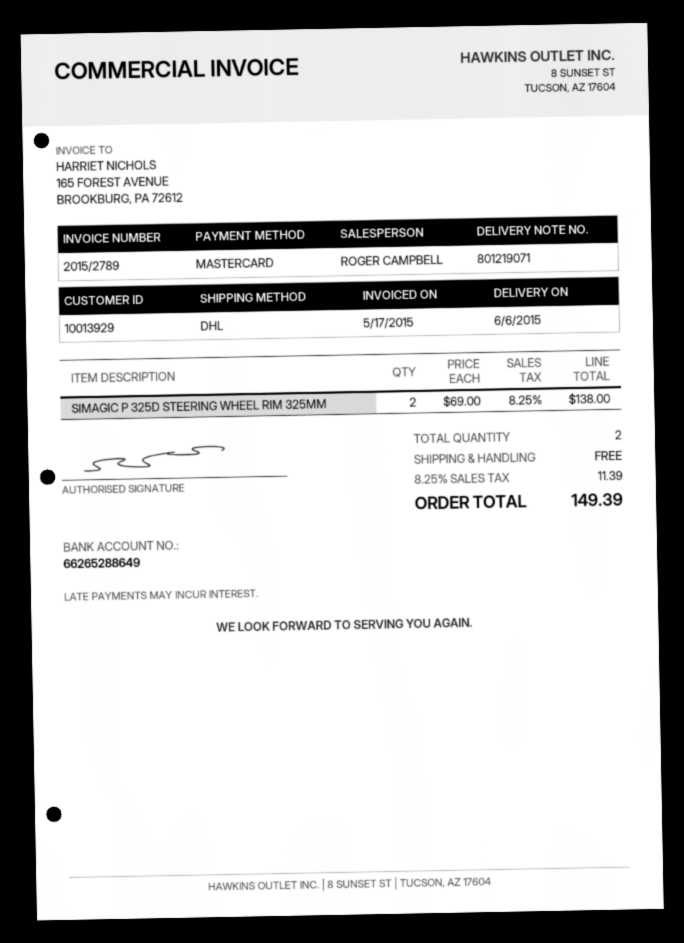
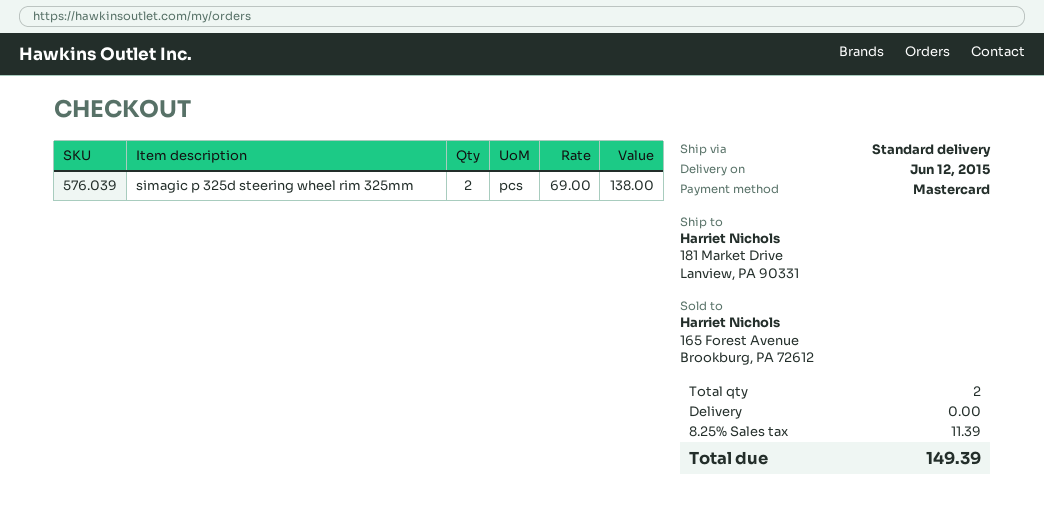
delivery date: 2015-06-06 -> 2015-06-12
shipping method: DHL -> standard

